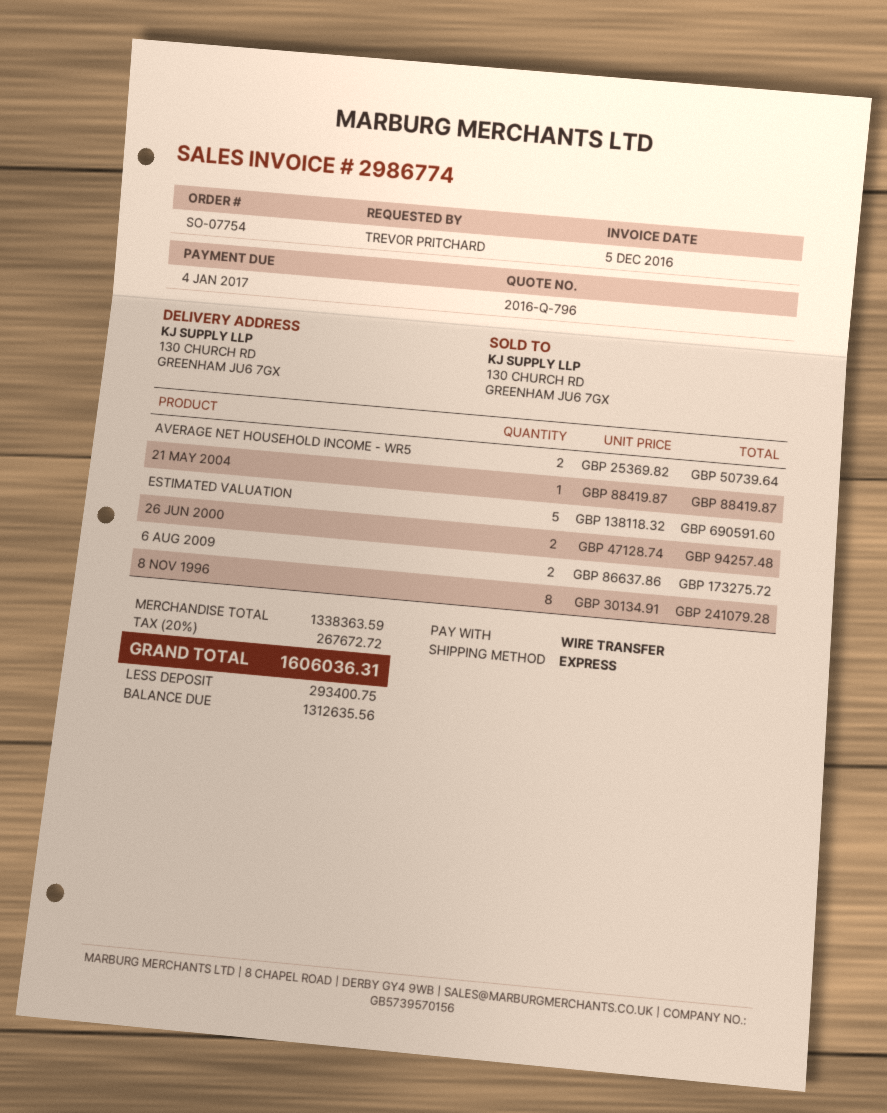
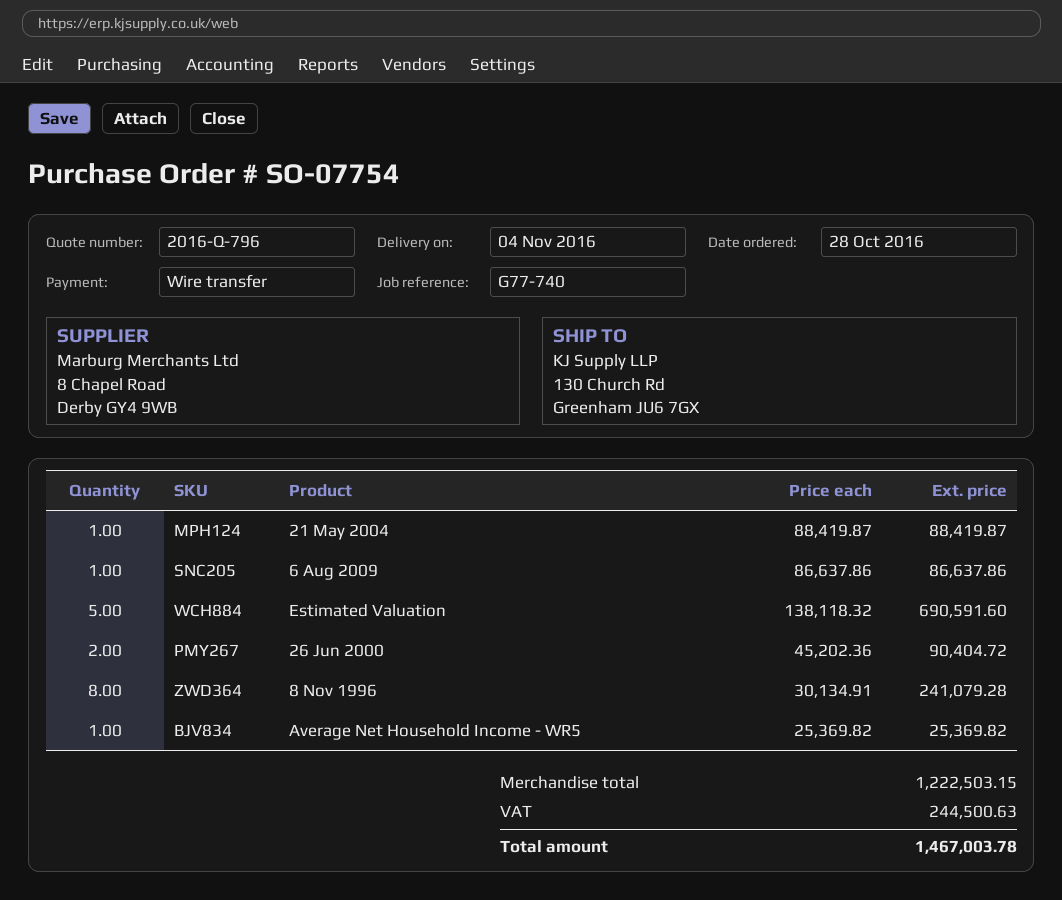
AVERAGE NET HOUSEHOLD INCOME - WR5: 2 x 25369.82 = 50739.64 -> 1 x 25369.82 = 25369.82
26 JUN 2000: 2 x 47128.74 = 94257.48 -> 2 x 45202.36 = 90404.72
6 AUG 2009: 2 x 86637.86 = 173275.72 -> 1 x 86637.86 = 86637.86
subtotal: 1338363.59 -> 1222503.15
tax: 267672.72 -> 244500.63
total: 1606036.31 -> 1467003.78

